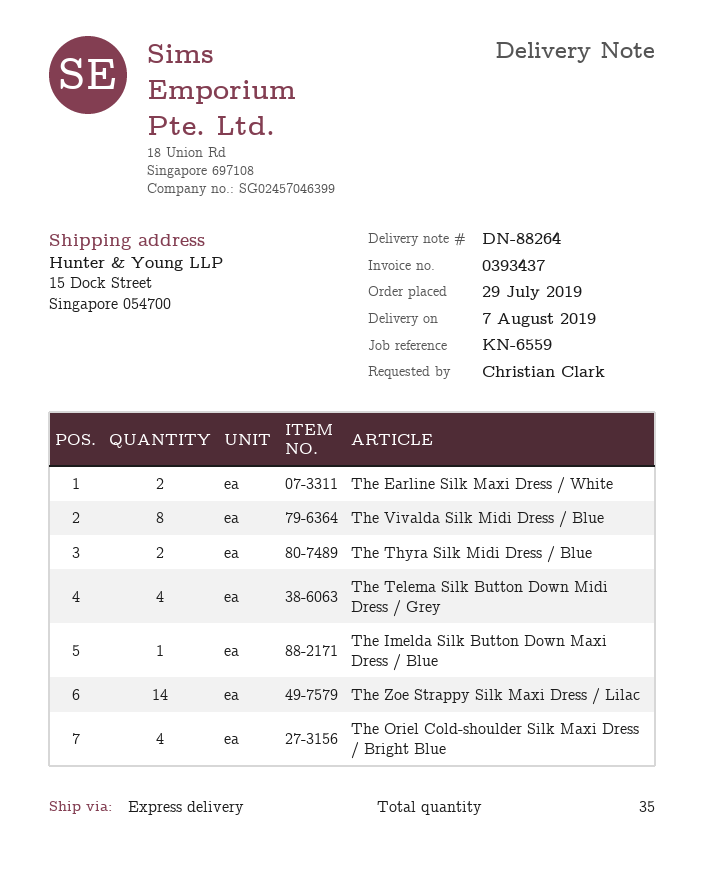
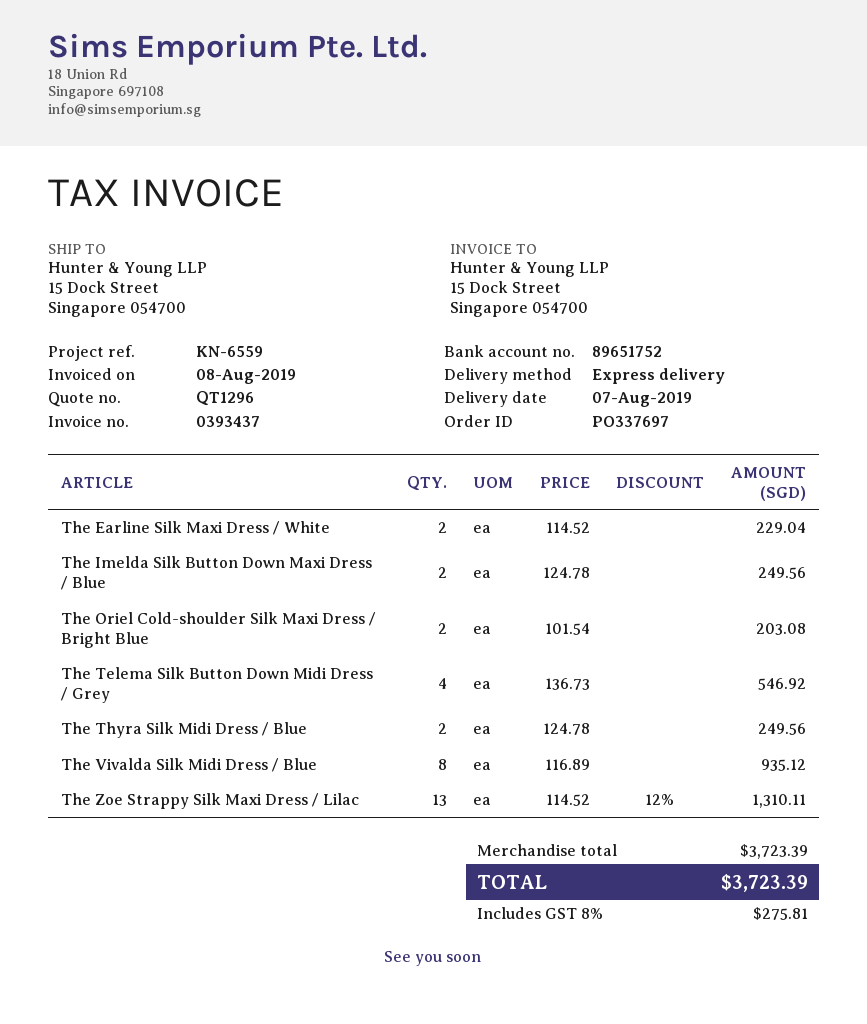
The Imelda Silk Button Down Maxi Dress / Blue: 1 -> 2
The Zoe Strappy Silk Maxi Dress / Lilac: 14 -> 13
The Oriel Cold-shoulder Silk Maxi Dress / Bright Blue: 4 -> 2

